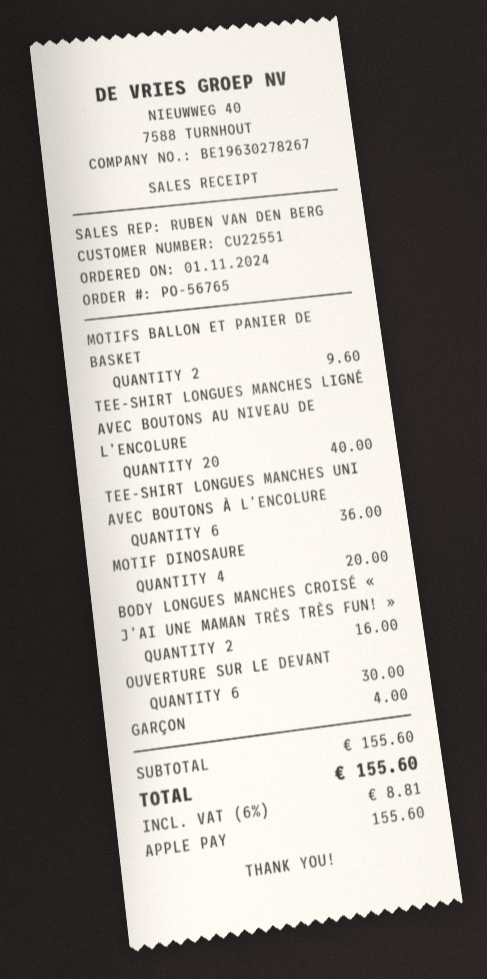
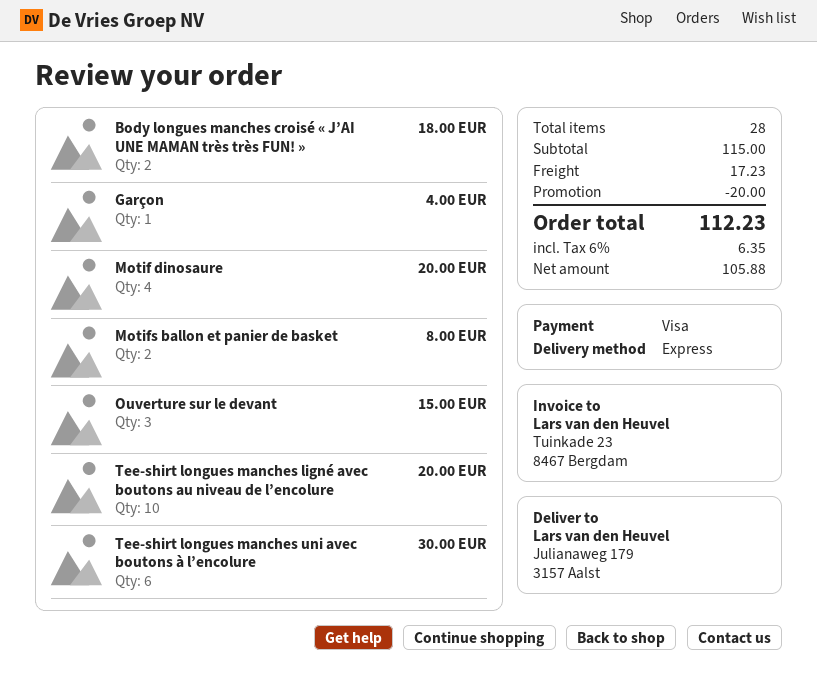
payment method: Apple Pay -> Visa
MOTIFS BALLON ET PANIER DE BASKET: 2 for 9.60 -> 2 for 8.00
TEE-SHIRT LONGUES MANCHES LIGNÉ AVEC BOUTONS AU NIVEAU DE L’ENCOLURE: 20 for 40.00 -> 10 for 20.00
TEE-SHIRT LONGUES MANCHES UNI AVEC BOUTONS À L’ENCOLURE: 6 for 36.00 -> 6 for 30.00
BODY LONGUES MANCHES CROISÉ « J’AI UNE MAMAN TRÈS TRÈS FUN! »: 2 for 16.00 -> 2 for 18.00
OUVERTURE SUR LE DEVANT: 6 for 30.00 -> 3 for 15.00
subtotal: 155.60 -> 115.00
discount: none -> 20.00
shipping: none -> 17.23
tax: 6% = 8.81 -> 6% = 6.35
total: 155.60 -> 112.23

